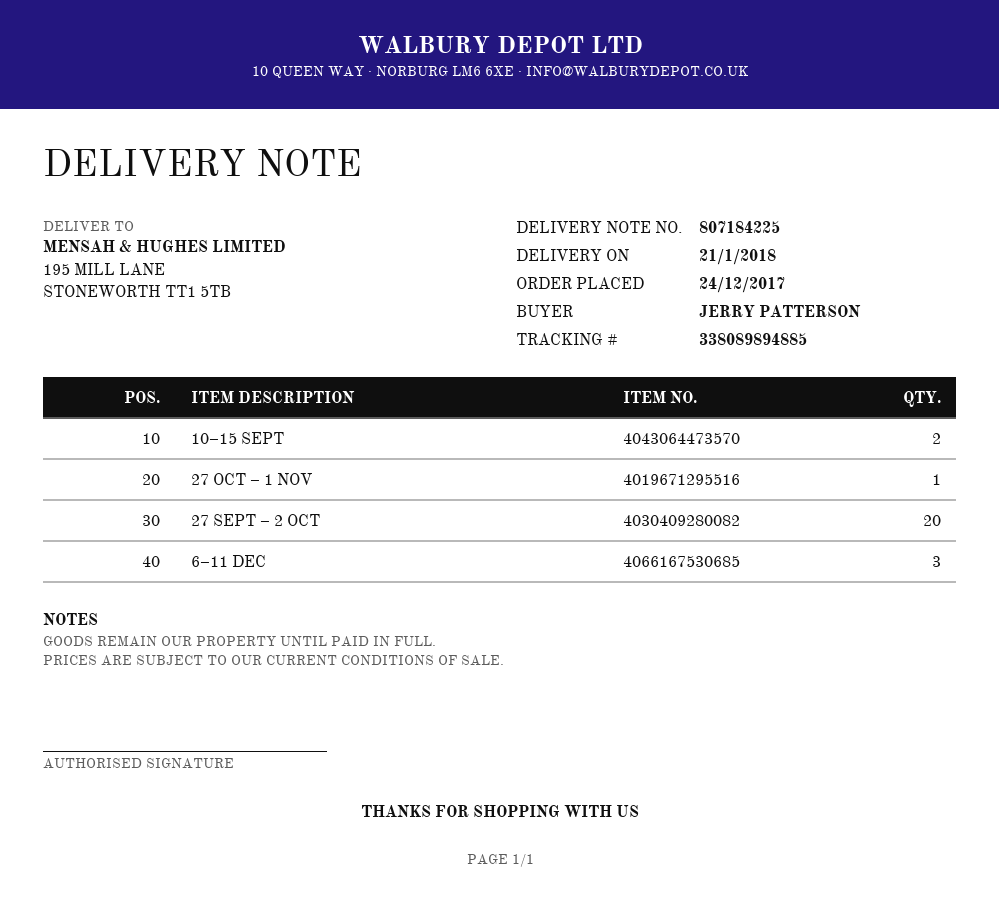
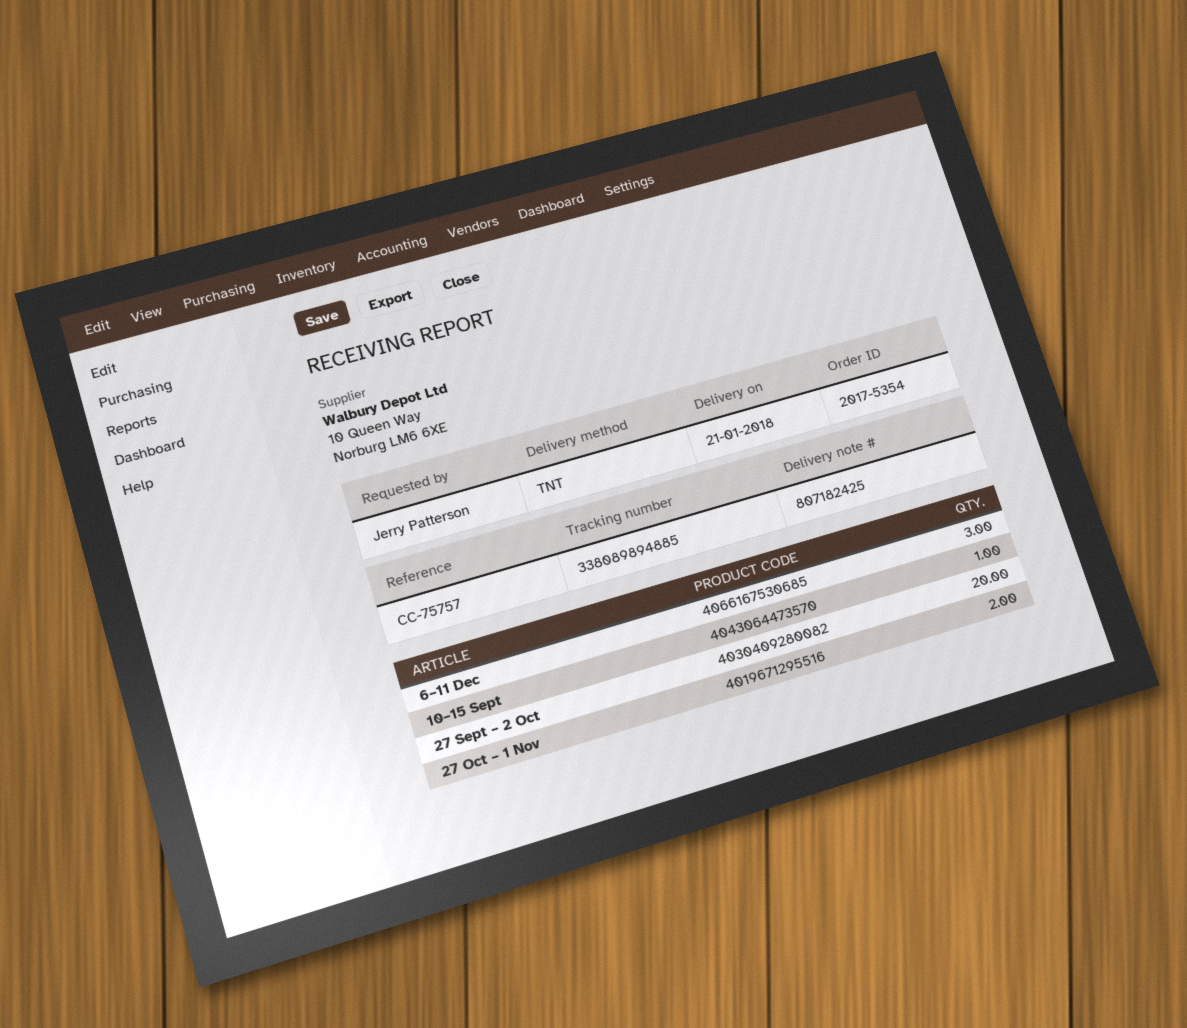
delivery note number: 807184225 -> 807182425
10–15 SEPT: 2 -> 1
27 OCT – 1 NOV: 1 -> 2

